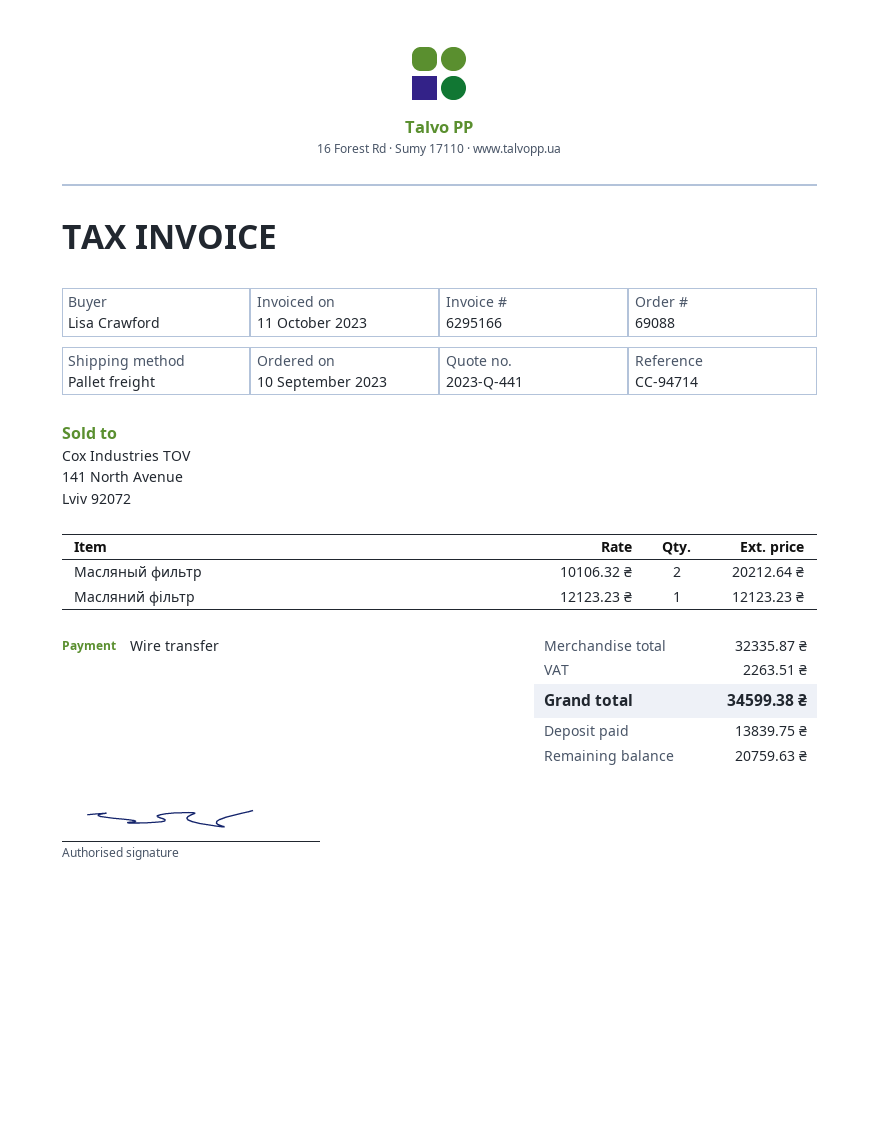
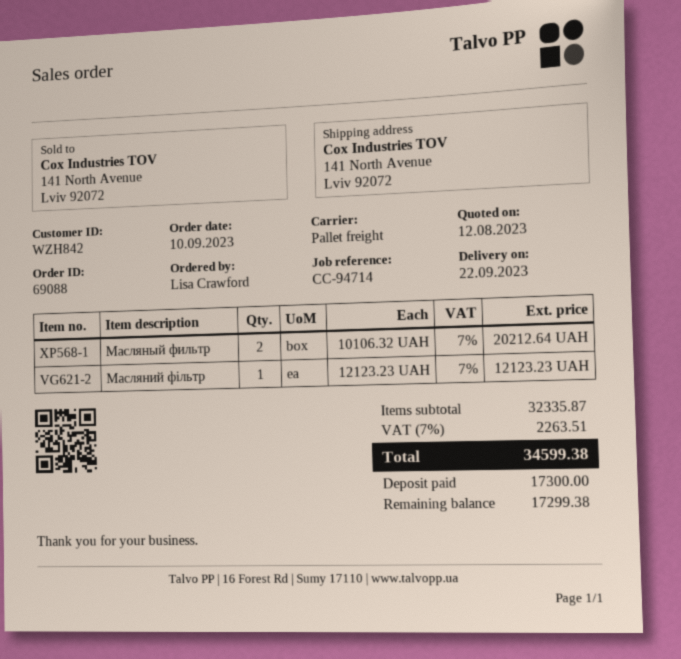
deposit: 13839.75 -> 17300.00
balance: 20759.63 -> 17299.38

